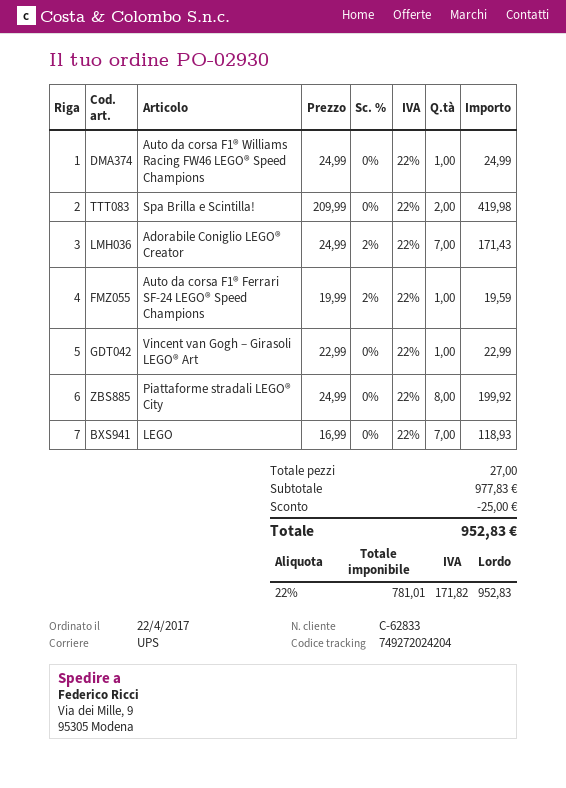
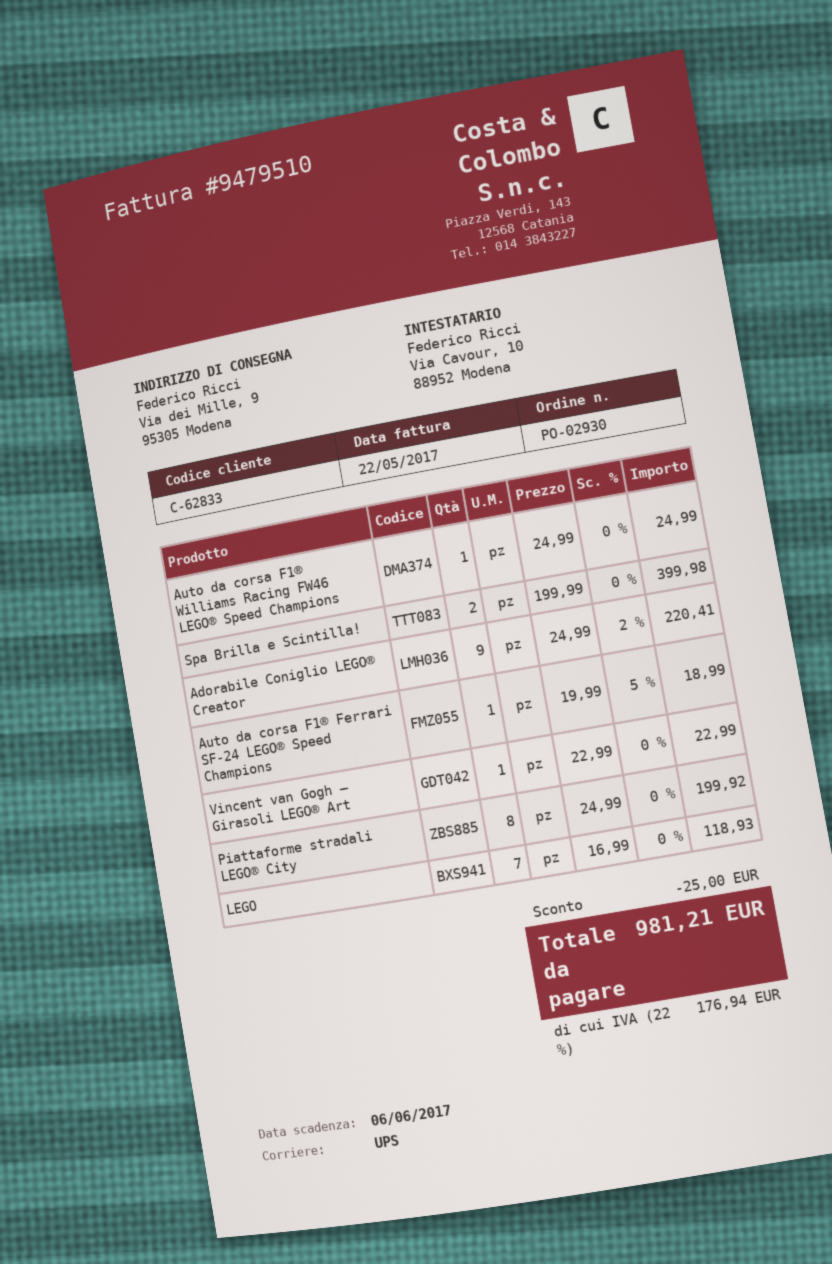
Spa Brilla e Scintilla!: 2 x 209.99 = 419.98 -> 2 x 199.99 = 399.98
Adorabile Coniglio LEGO® Creator: 7 x 24.99 - 2% = 171.43 -> 9 x 24.99 - 2% = 220.41
Auto da corsa F1® Ferrari SF-24 LEGO® Speed Champions: 1 x 19.99 - 2% = 19.59 -> 1 x 19.99 - 5% = 18.99
tax: 22% = 171.82 -> 22% = 176.94
total: 952.83 -> 981.21

